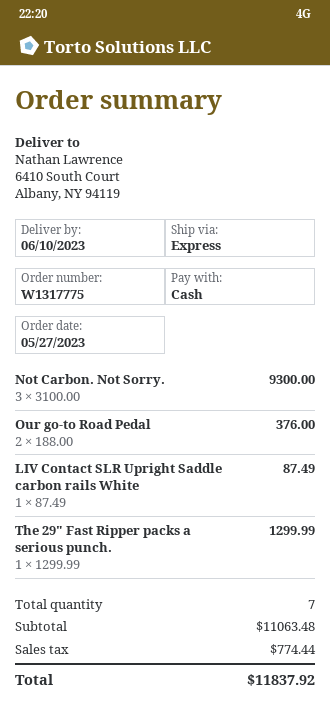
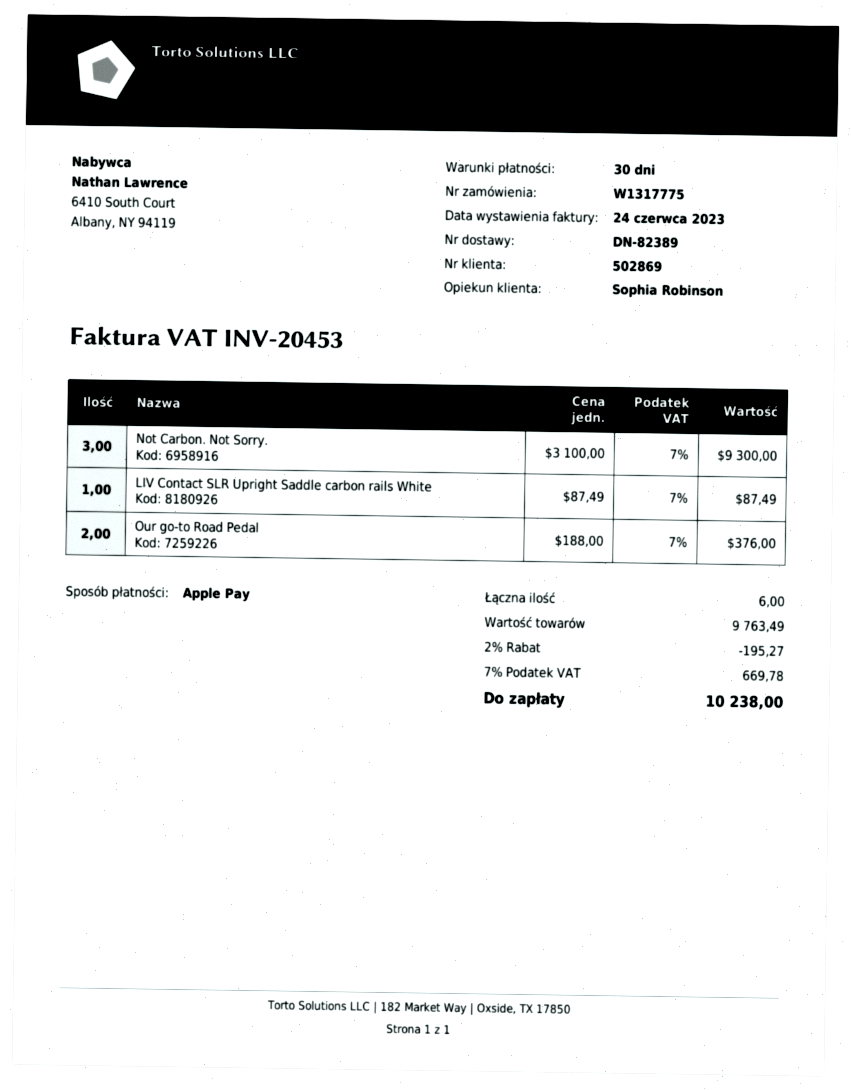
payment method: cash -> Apple Pay
The 29" Fast Ripper packs a serious punch.: 1 x 1299.99 = 1299.99 -> none
total quantity: 7 -> 6
subtotal: 11063.48 -> 9763.49
discount: none -> 2% = 195.27
tax: 774.44 -> 669.78
total: 11837.92 -> 10238.00

